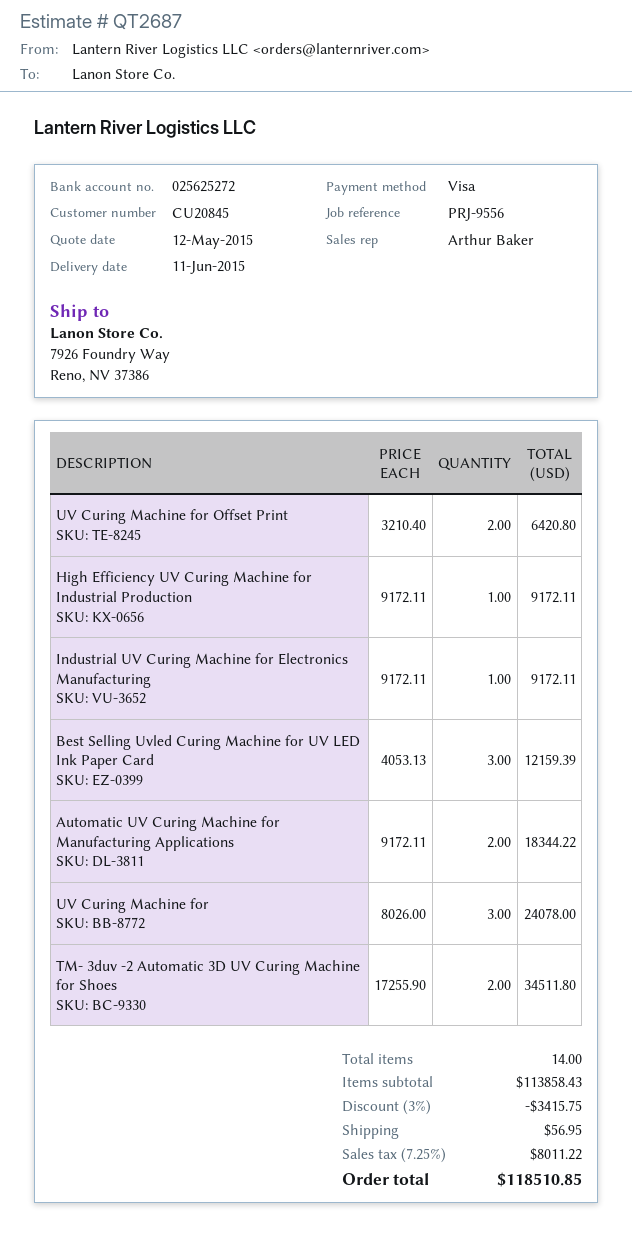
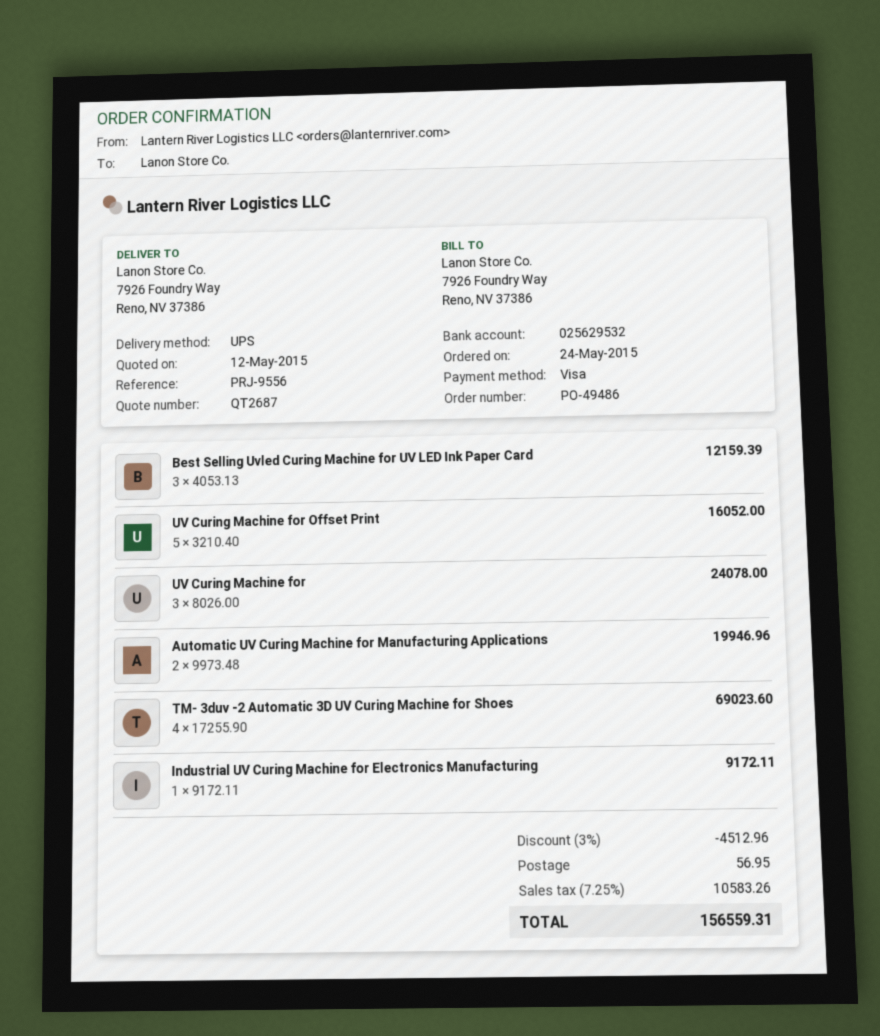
bank account: 025625272 -> 025629532
UV Curing Machine for Offset Print: 2 x 3210.40 = 6420.80 -> 5 x 3210.40 = 16052.00
High Efficiency UV Curing Machine for Industrial Production: 1 x 9172.11 = 9172.11 -> none
Automatic UV Curing Machine for Manufacturing Applications: 2 x 9172.11 = 18344.22 -> 2 x 9973.48 = 19946.96
TM- 3duv -2 Automatic 3D UV Curing Machine for Shoes: 2 x 17255.90 = 34511.80 -> 4 x 17255.90 = 69023.60
discount: 3% = 3415.75 -> 3% = 4512.96
tax: 7.25% = 8011.22 -> 7.25% = 10583.26
total: 118510.85 -> 156559.31

